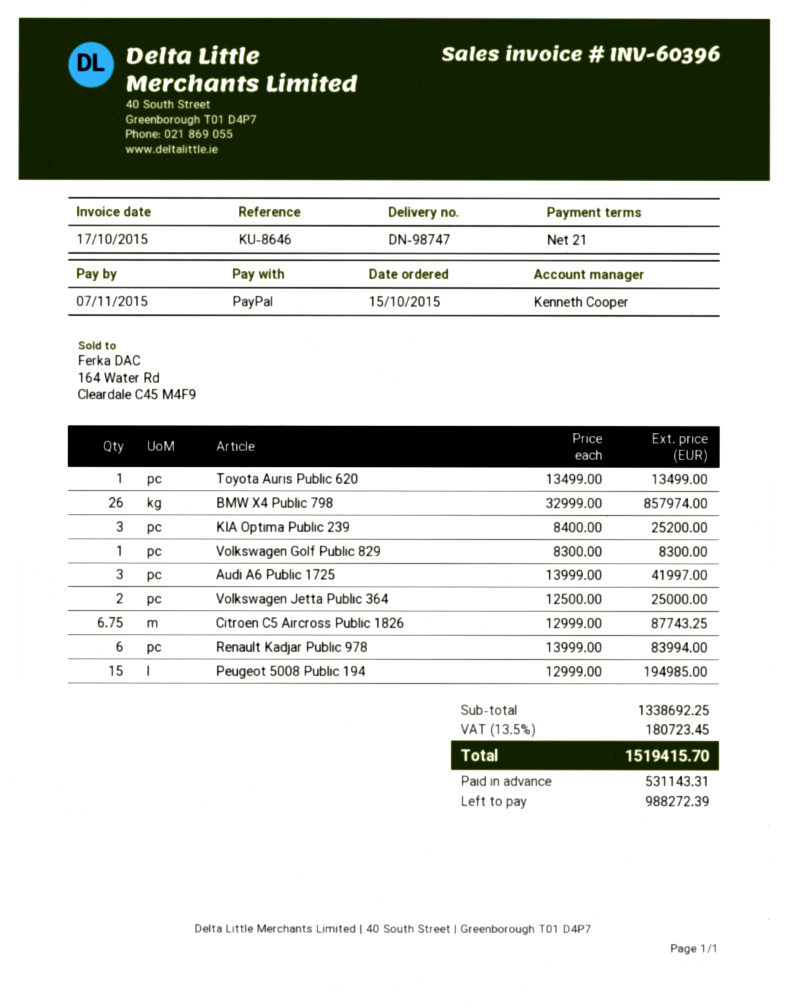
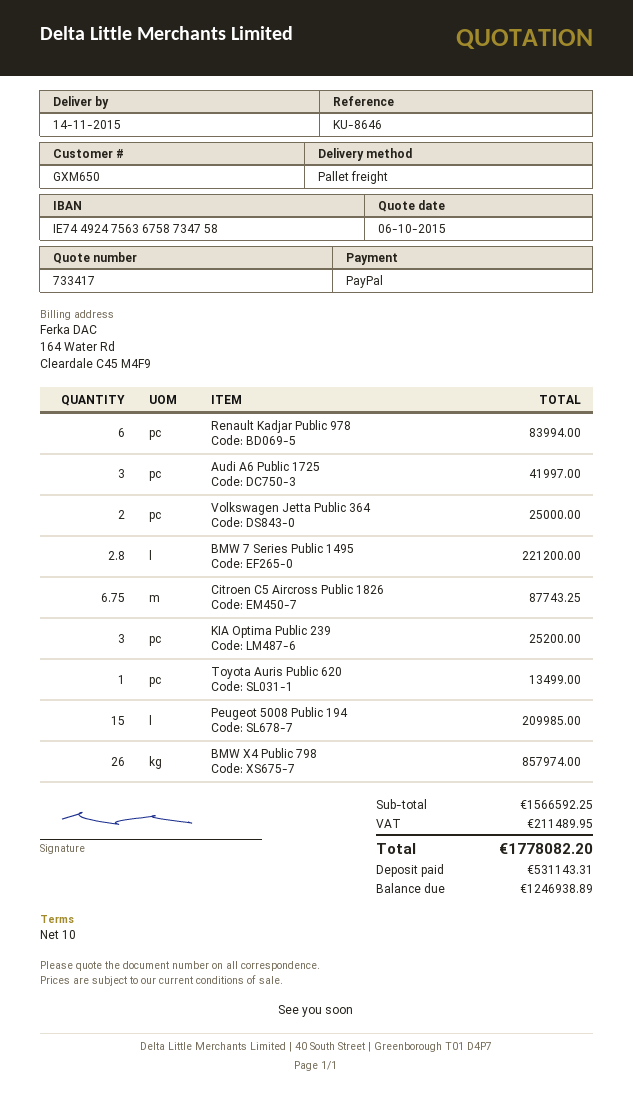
payment terms: 21 days -> 10 days
Volkswagen Golf Public 829: 1 for 8300.00 -> none
Peugeot 5008 Public 194: 15 for 194985.00 -> 15 for 209985.00
BMW 7 Series Public 1495: none -> 2.8 for 221200.00
subtotal: 1338692.25 -> 1566592.25
tax: 180723.45 -> 211489.95
total: 1519415.70 -> 1778082.20
balance: 988272.39 -> 1246938.89

